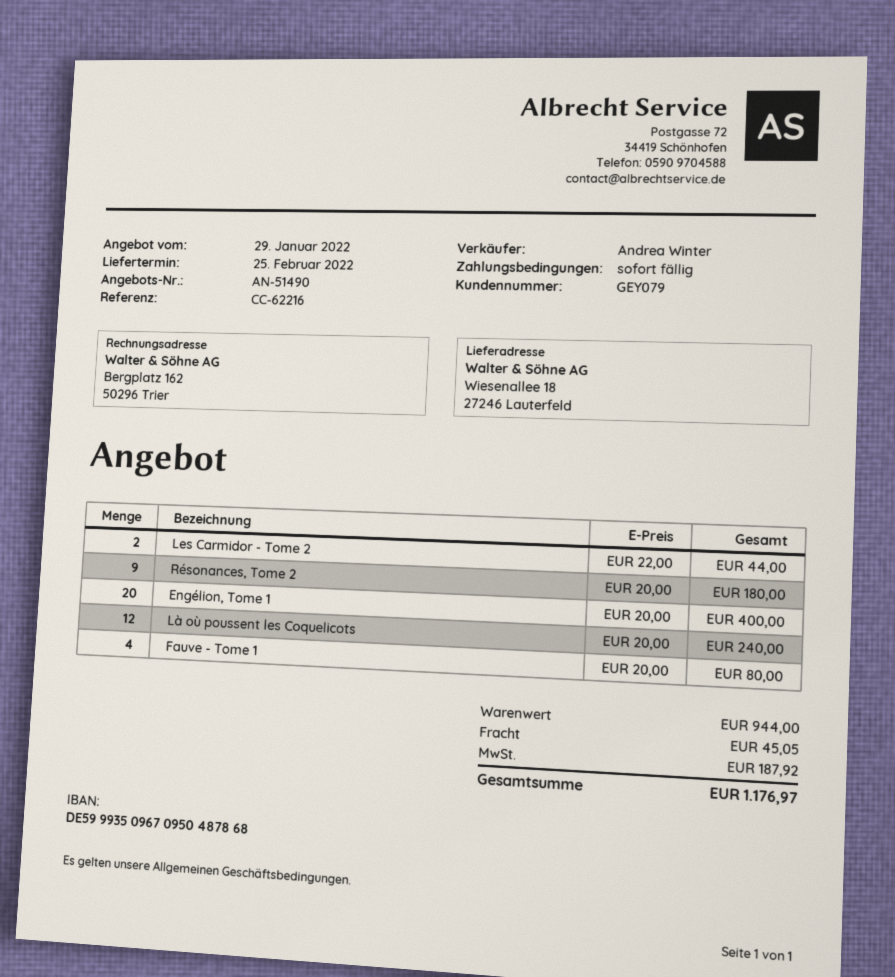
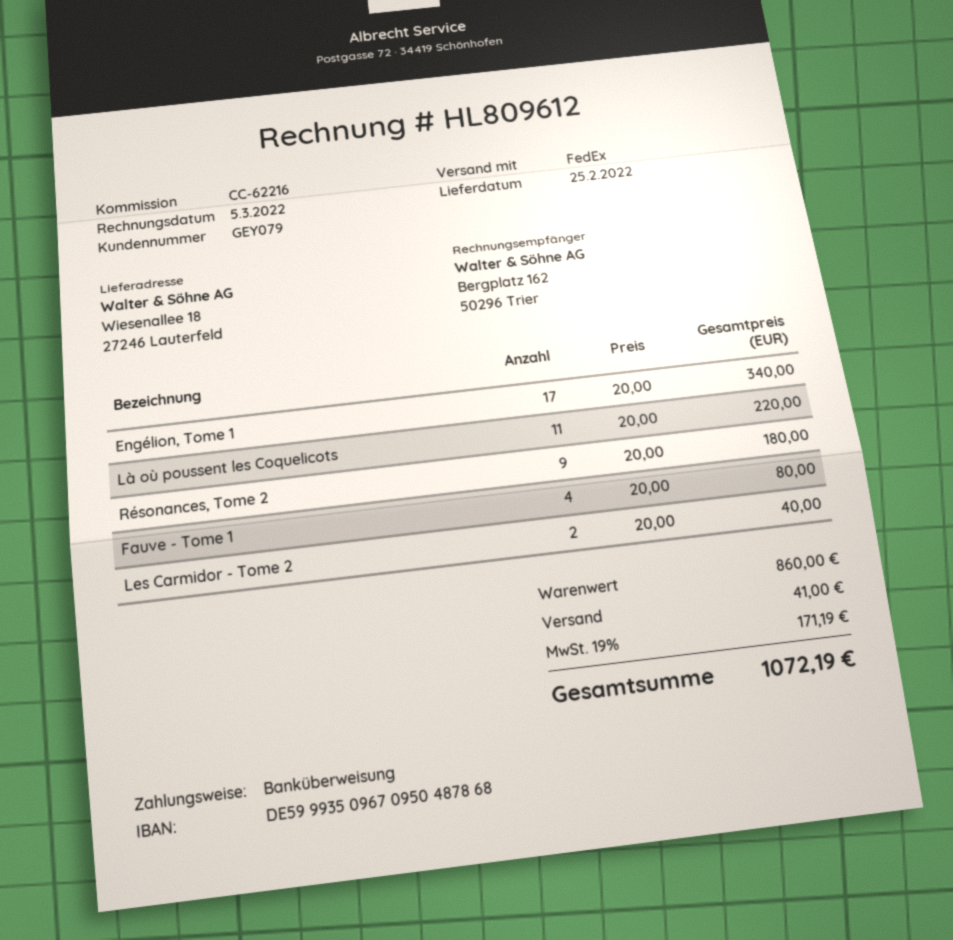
Les Carmidor - Tome 2: 2 x 22.00 = 44.00 -> 2 x 20.00 = 40.00
Engélion, Tome 1: 20 x 20.00 = 400.00 -> 17 x 20.00 = 340.00
Là où poussent les Coquelicots: 12 x 20.00 = 240.00 -> 11 x 20.00 = 220.00
subtotal: 944.00 -> 860.00
shipping: 45.05 -> 41.00
tax: 187.92 -> 171.19
total: 1176.97 -> 1072.19

